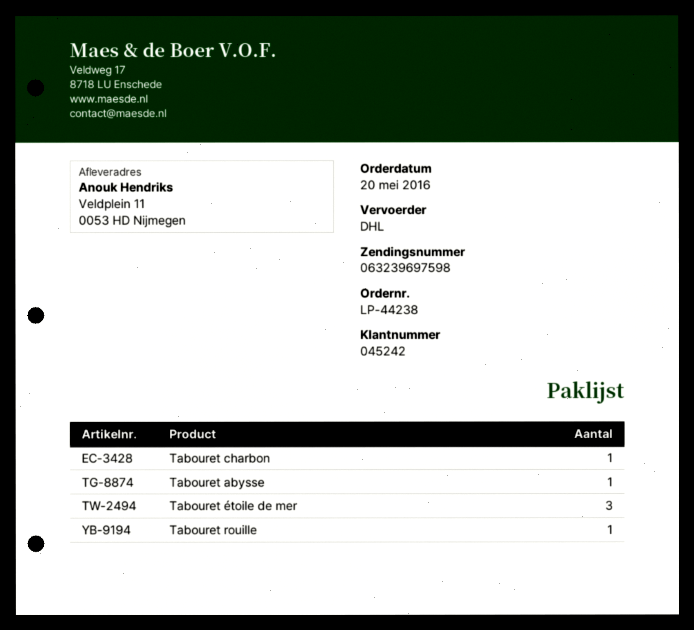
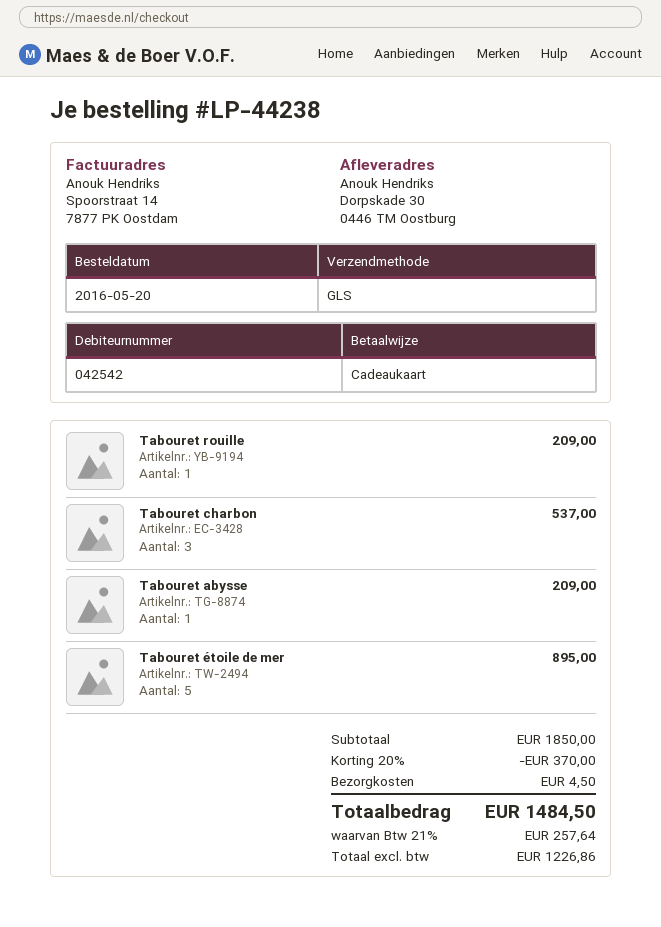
customer number: 045242 -> 042542
shipping method: DHL -> GLS
ship to: Veldplein 11, 0053 HD Nijmegen -> Dorpskade 30, 0446 TM Oostburg
Tabouret charbon: 1 -> 3
Tabouret étoile de mer: 3 -> 5

